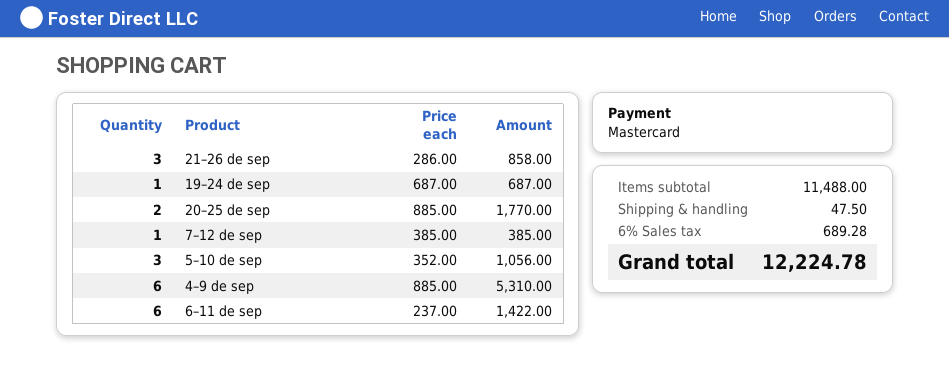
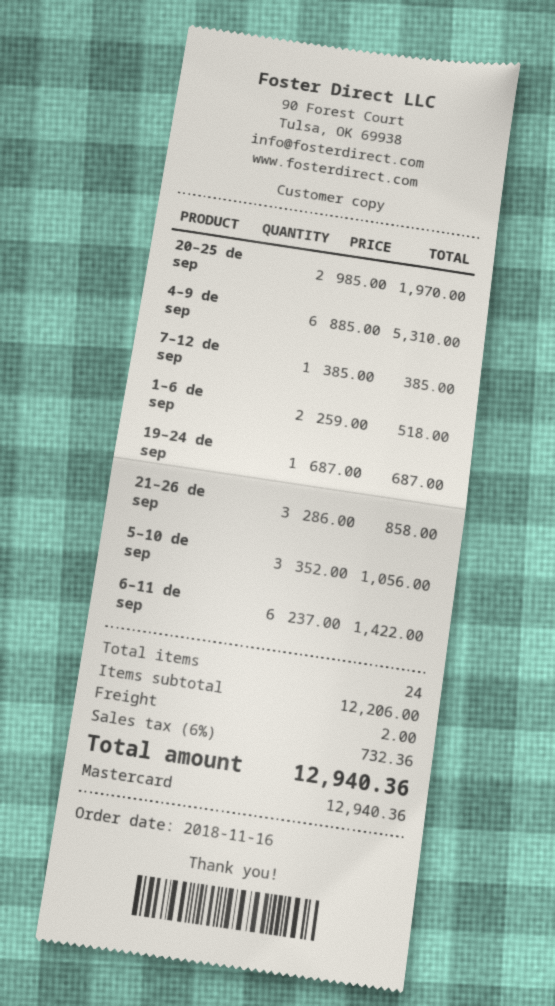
20–25 de sep: 2 x 885.00 = 1770.00 -> 2 x 985.00 = 1970.00
1–6 de sep: none -> 2 x 259.00 = 518.00
subtotal: 11488.00 -> 12206.00
shipping: 47.50 -> 2.00
tax: 6% = 689.28 -> 6% = 732.36
total: 12224.78 -> 12940.36

